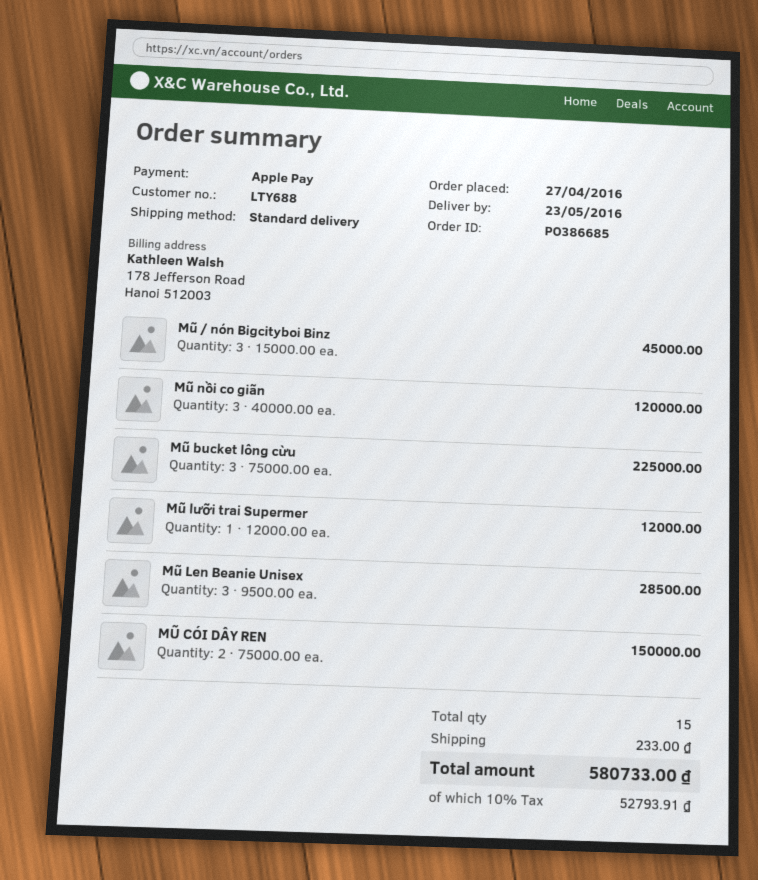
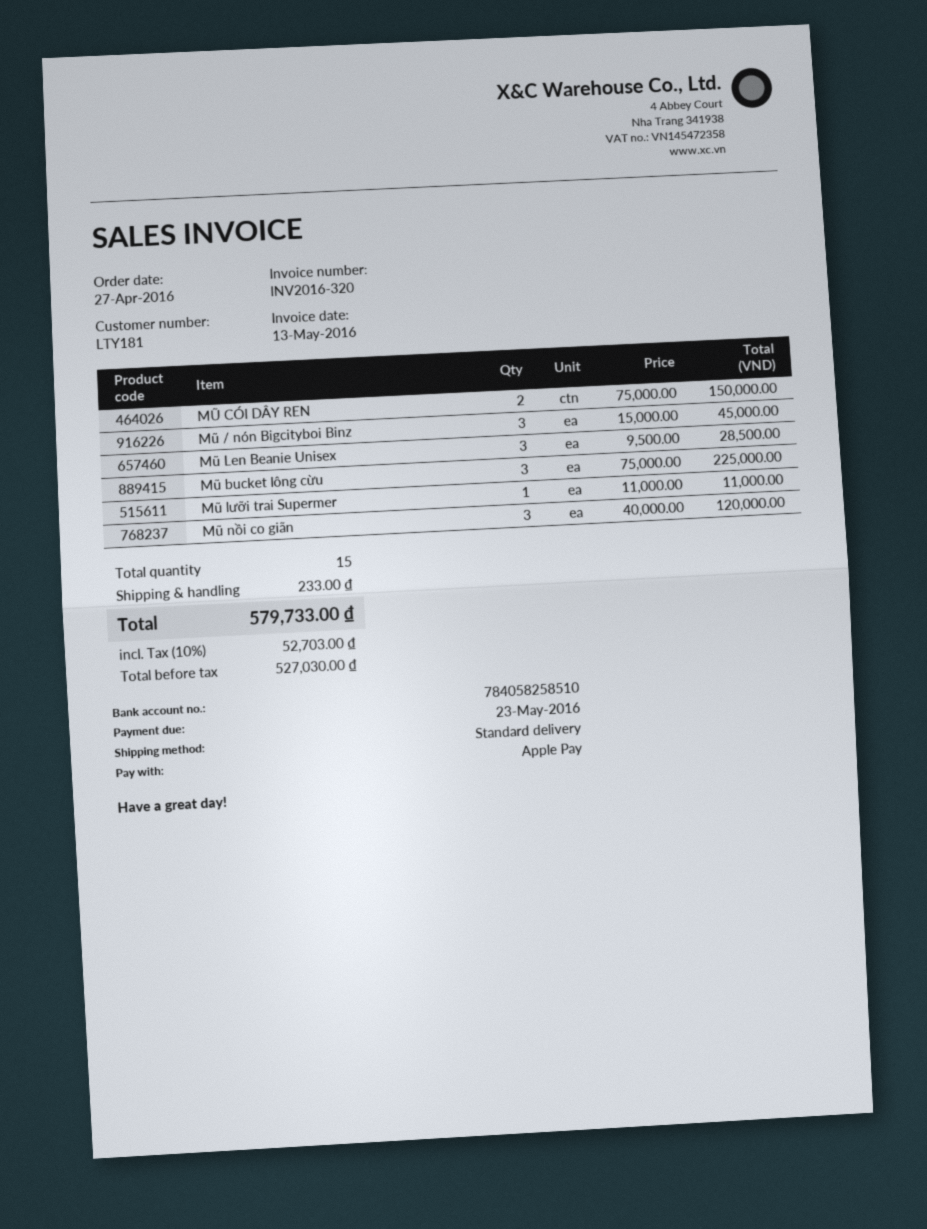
customer number: LTY688 -> LTY181
Mũ lưỡi trai Supermer: 1 x 12000.00 = 12000.00 -> 1 x 11000.00 = 11000.00
tax: 10% = 52793.91 -> 10% = 52703.00
total: 580733.00 -> 579733.00

